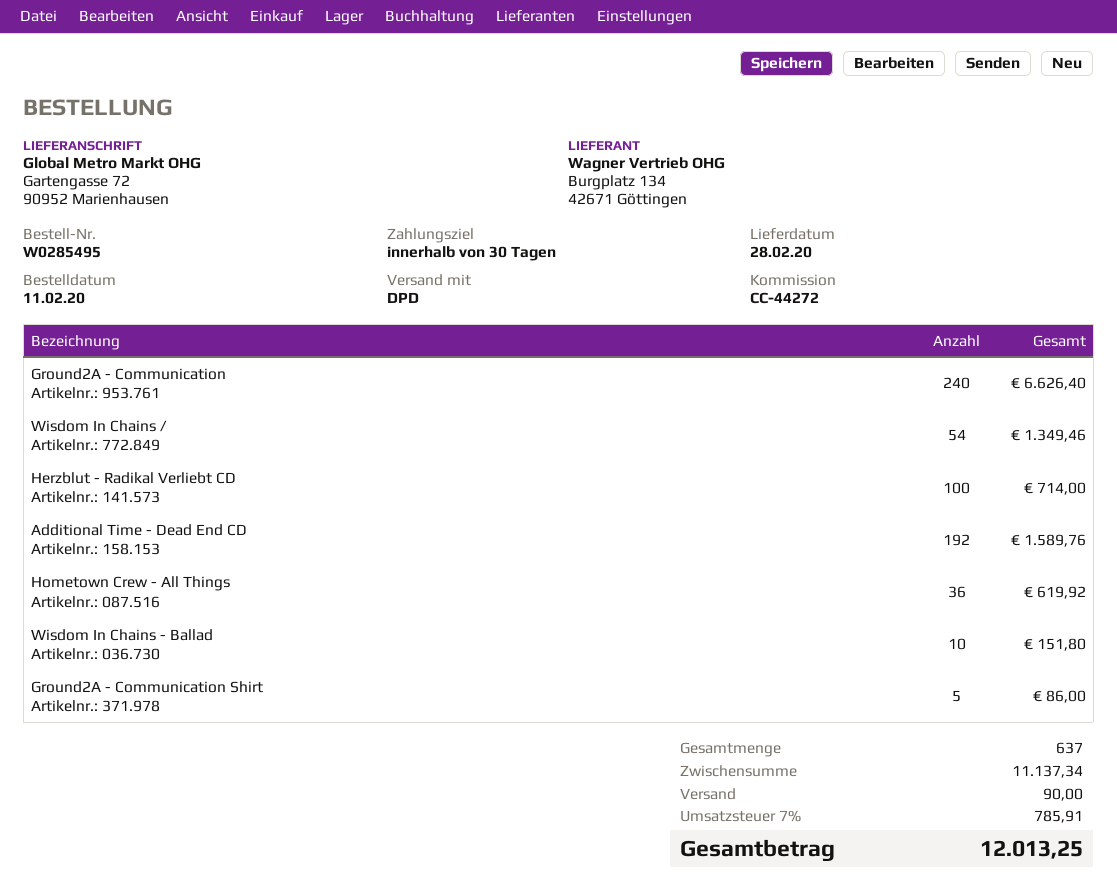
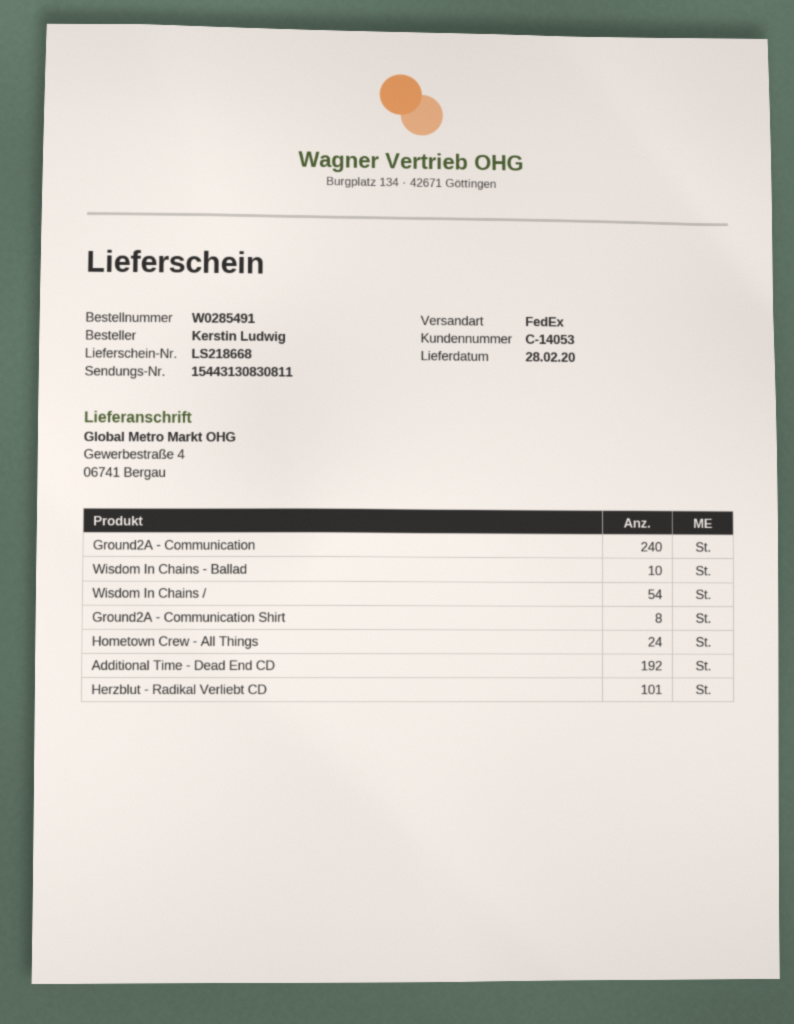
order number: W0285495 -> W0285491
shipping method: DPD -> FedEx
ship to: Gartengasse 72, 90952 Marienhausen -> Gewerbestraße 4, 06741 Bergau
Herzblut - Radikal Verliebt CD: 100 -> 101
Hometown Crew - All Things: 36 -> 24
Ground2A - Communication Shirt: 5 -> 8

